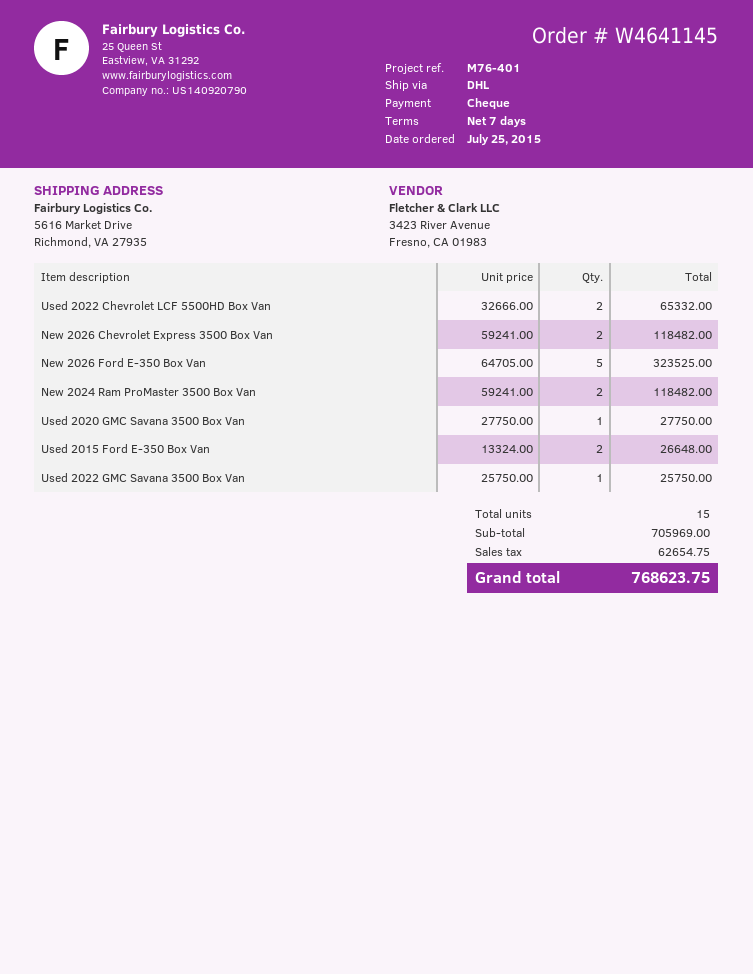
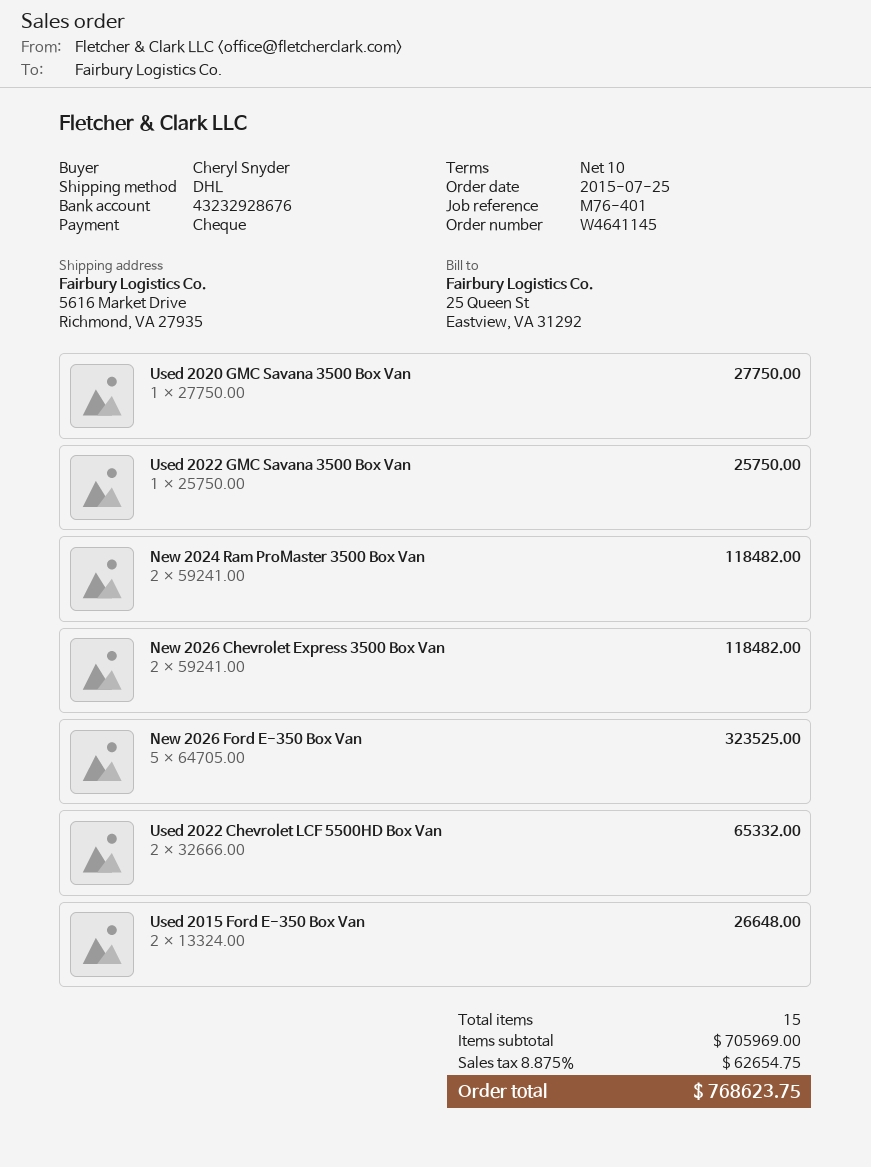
payment terms: 7 days -> 10 days

